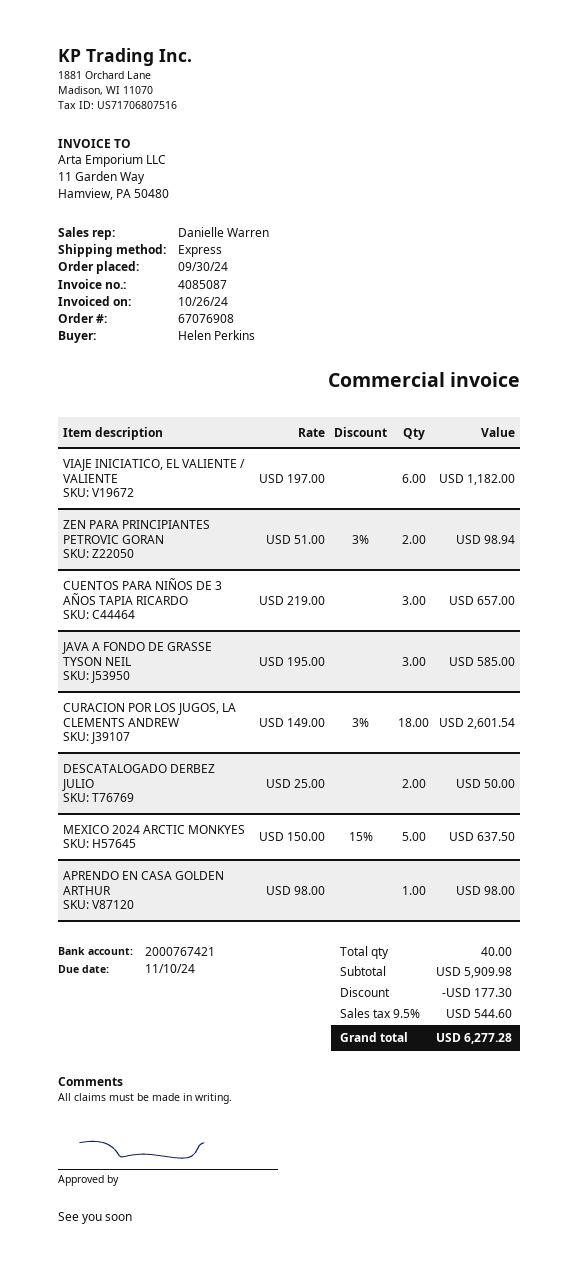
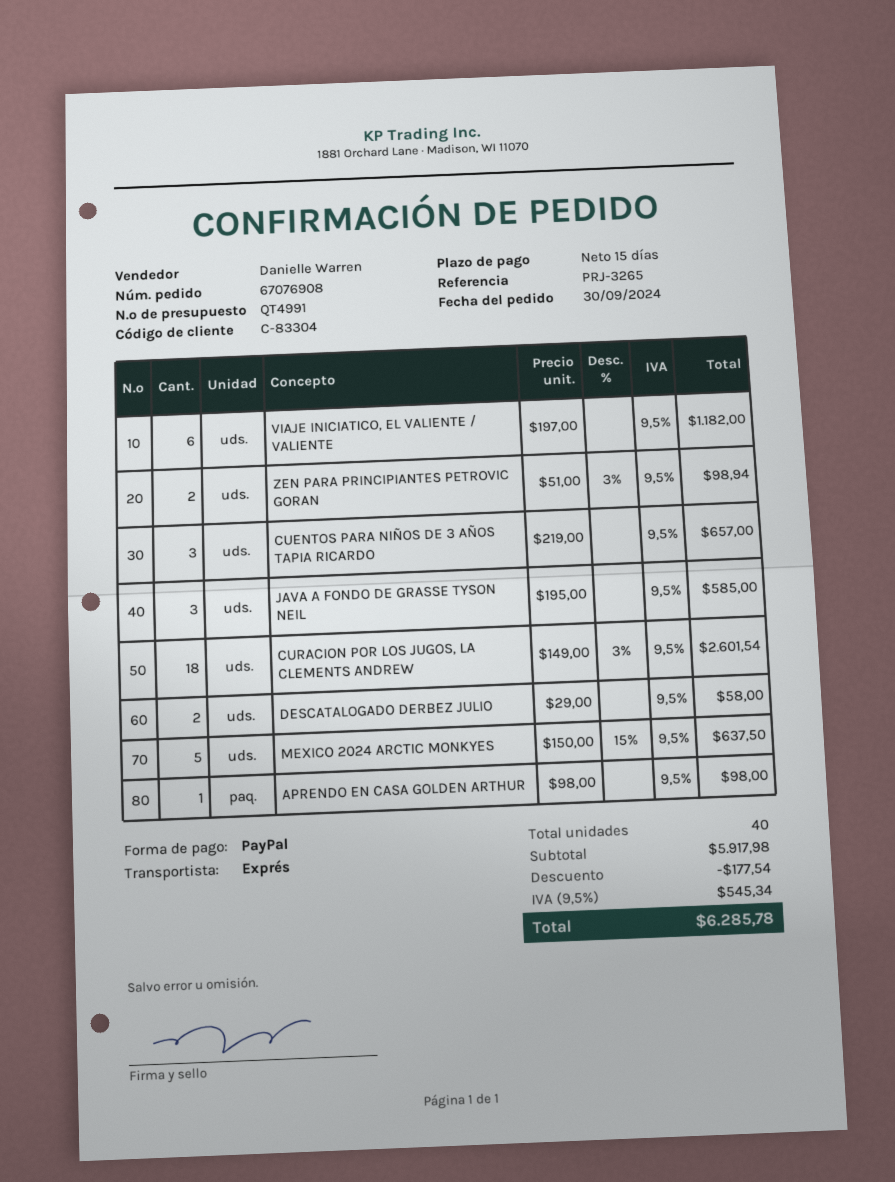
DESCATALOGADO DERBEZ JULIO: 2 x 25.00 = 50.00 -> 2 x 29.00 = 58.00
subtotal: 5909.98 -> 5917.98
discount: 177.30 -> 177.54
tax: 9.5% = 544.60 -> 9.5% = 545.34
total: 6277.28 -> 6285.78

